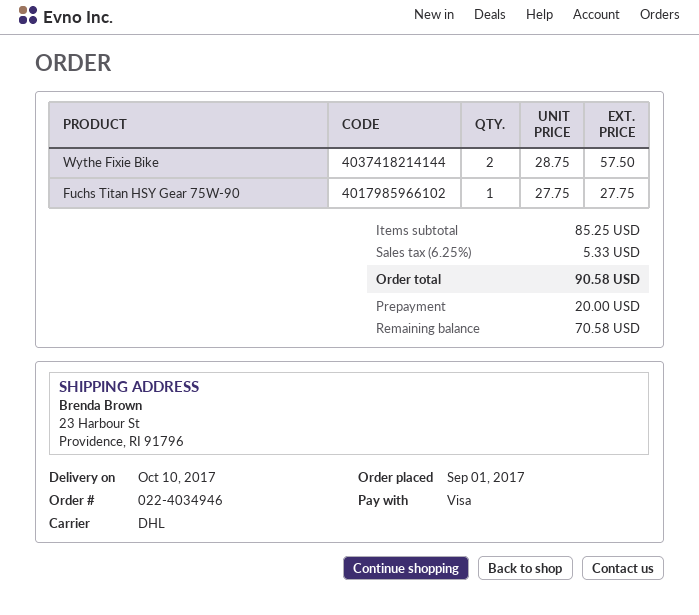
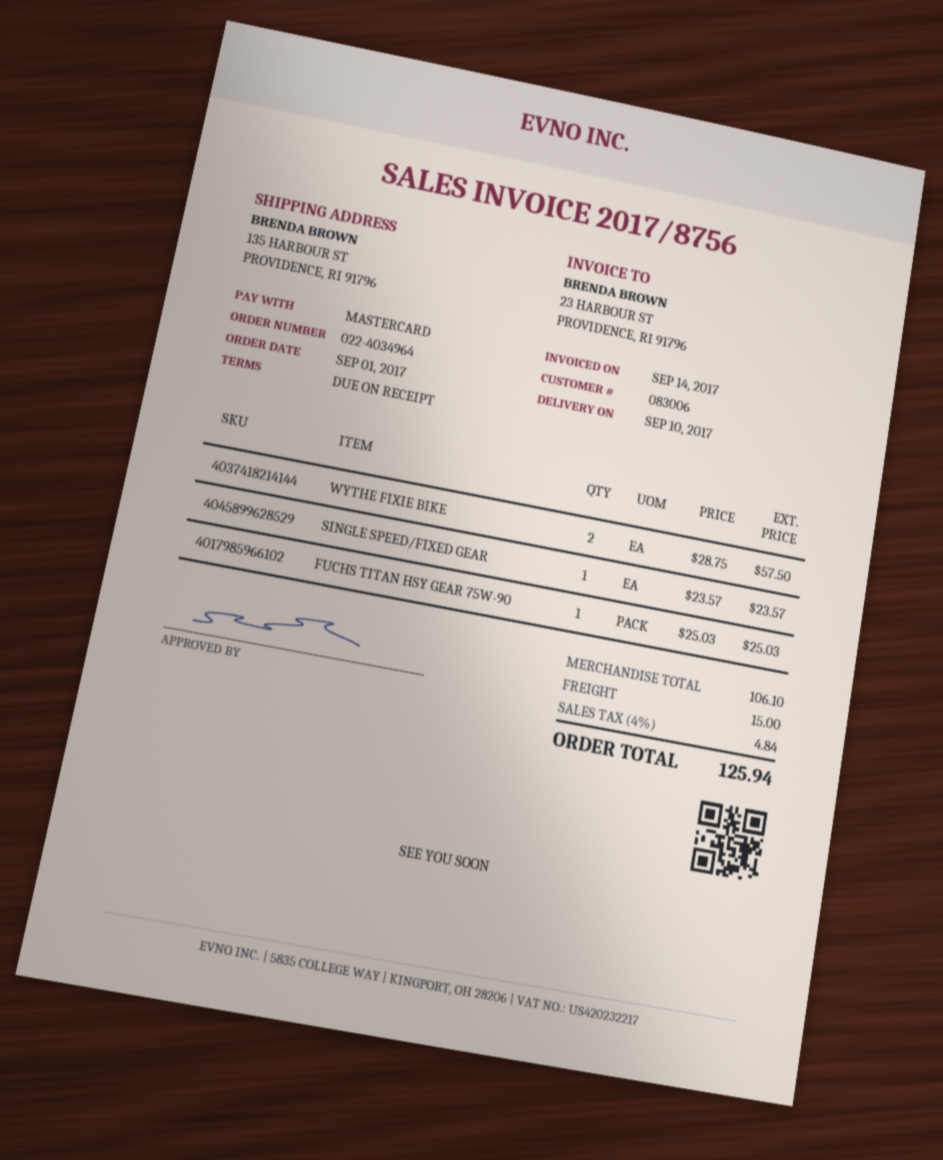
order number: 022-4034946 -> 022-4034964
delivery date: 2017-10-10 -> 2017-09-10
payment method: Visa -> Mastercard
ship to: 23 Harbour St, Providence, RI 91796 -> 135 HARBOUR ST, PROVIDENCE, RI 91796
Fuchs Titan HSY Gear 75W-90: 1 x 27.75 = 27.75 -> 1 x 25.03 = 25.03
SINGLE SPEED/FIXED GEAR: none -> 1 x 23.57 = 23.57
subtotal: 85.25 -> 106.10
shipping: none -> 15.00
tax: 6.25% = 5.33 -> 4% = 4.84
total: 90.58 -> 125.94

